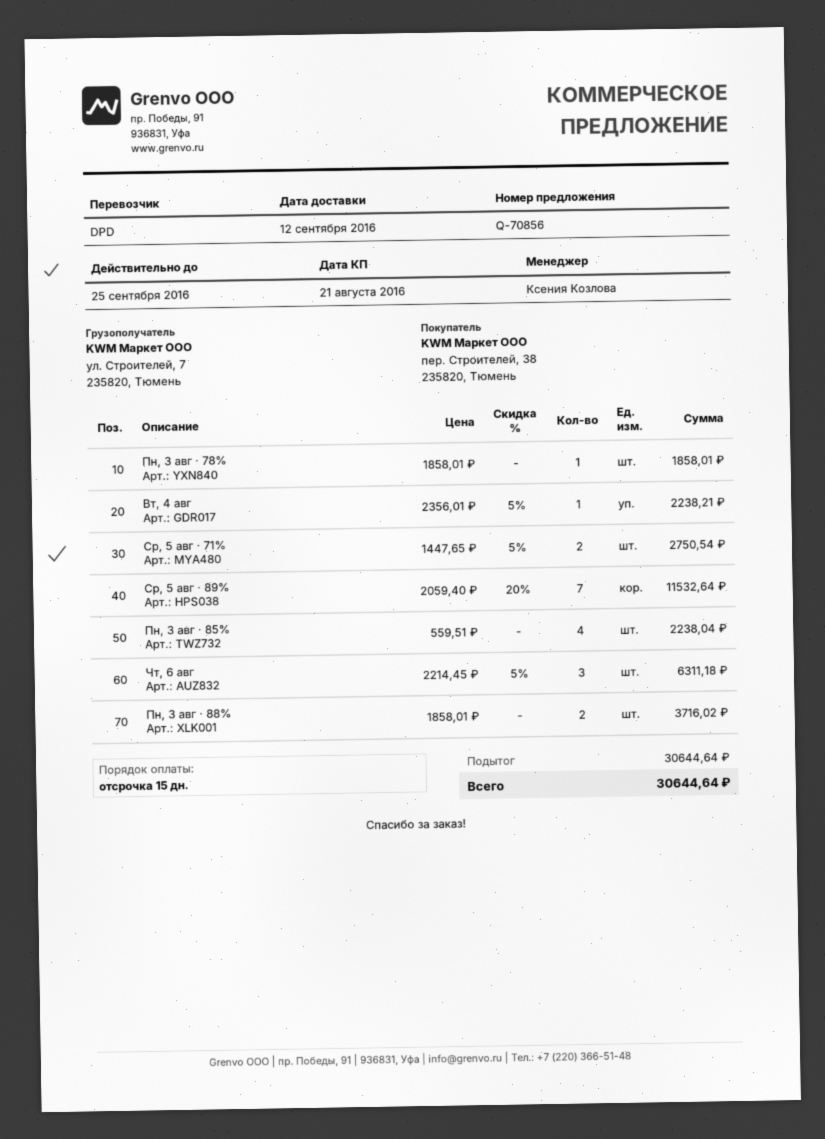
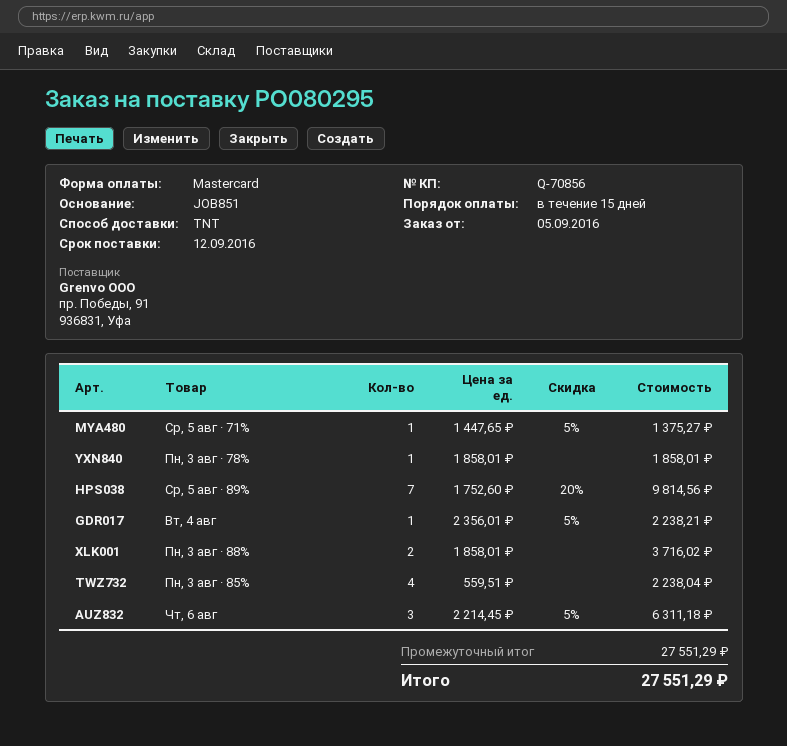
shipping method: DPD -> TNT
Ср, 5 авг · 71%: 2 x 1447.65 - 5% = 2750.54 -> 1 x 1447.65 - 5% = 1375.27
Ср, 5 авг · 89%: 7 x 2059.40 - 20% = 11532.64 -> 7 x 1752.60 - 20% = 9814.56
subtotal: 30644.64 -> 27551.29
total: 30644.64 -> 27551.29

